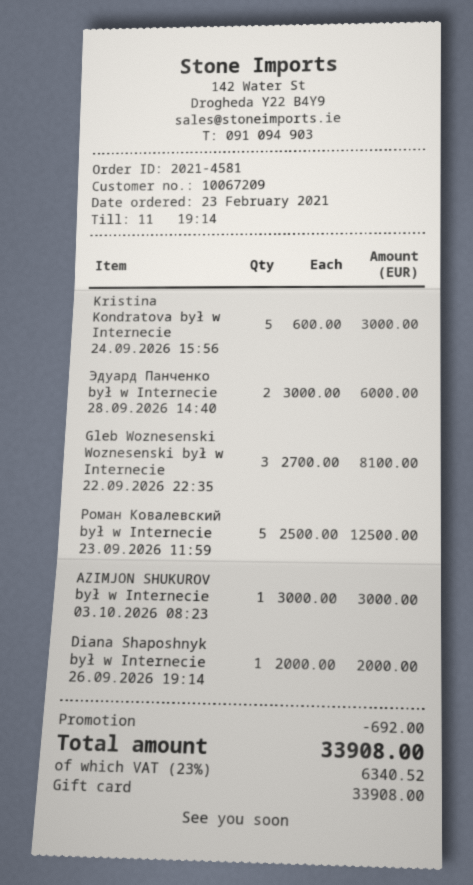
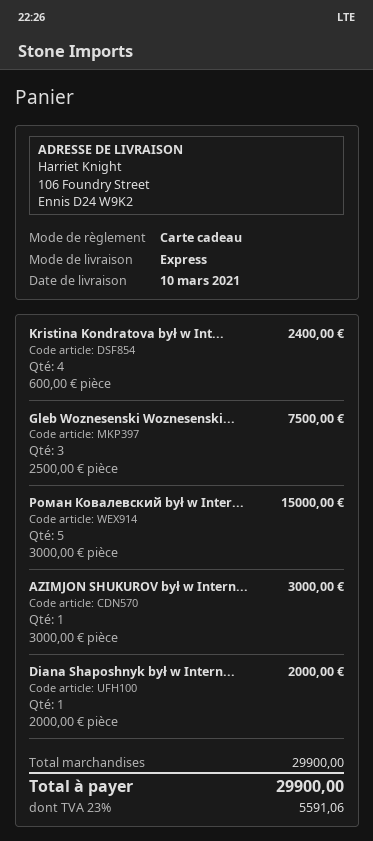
Kristina Kondratova był w Internecie 24.09.2026 15:56: 5 x 600.00 = 3000.00 -> 4 x 600.00 = 2400.00
Эдуард Панченко był w Internecie 28.09.2026 14:40: 2 x 3000.00 = 6000.00 -> none
Gleb Woznesenski Woznesenski był w Internecie 22.09.2026 22:35: 3 x 2700.00 = 8100.00 -> 3 x 2500.00 = 7500.00
Роман Ковалевский był w Internecie 23.09.2026 11:59: 5 x 2500.00 = 12500.00 -> 5 x 3000.00 = 15000.00
discount: 692.00 -> none
tax: 23% = 6340.52 -> 23% = 5591.06
total: 33908.00 -> 29900.00

